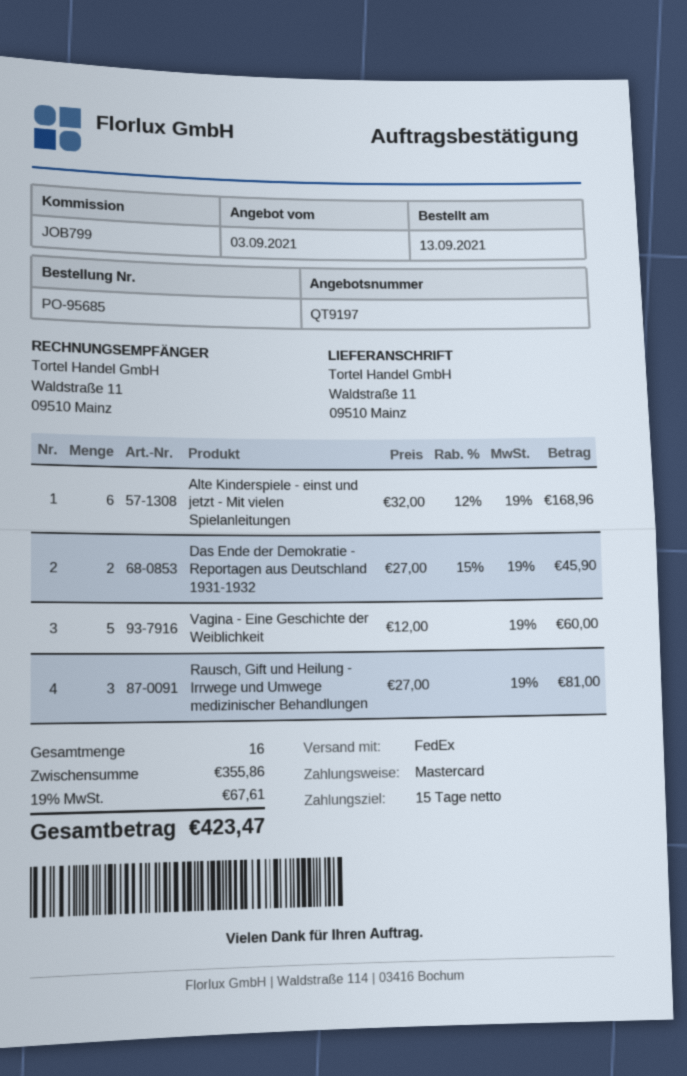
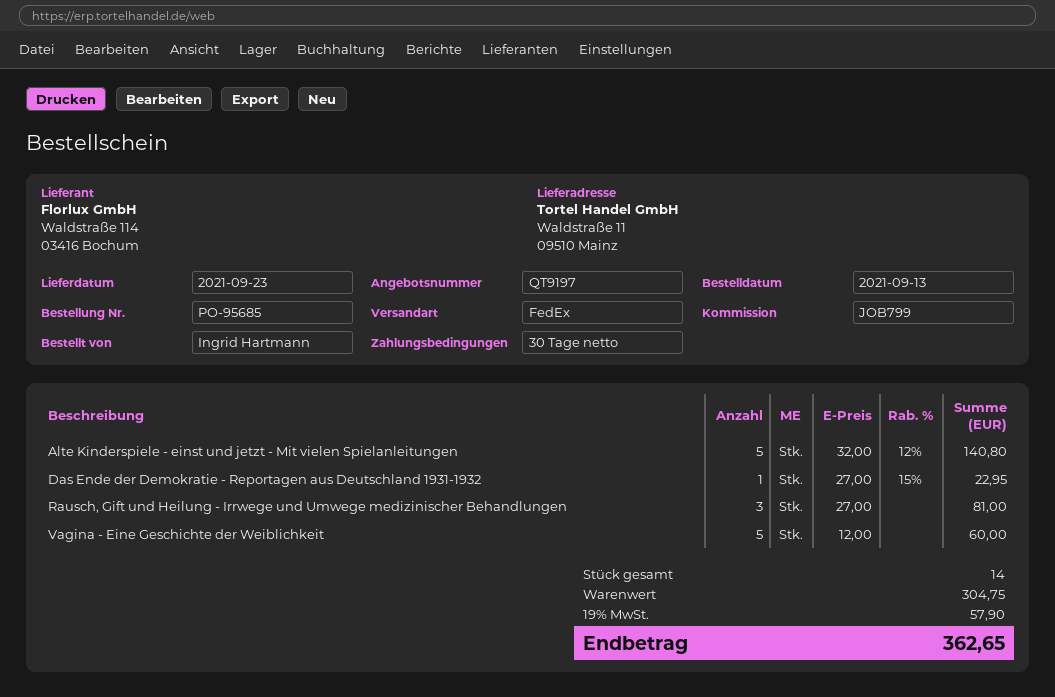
payment terms: 15 days -> 30 days
Alte Kinderspiele - einst und jetzt - Mit vielen Spielanleitungen: 6 x 32.00 - 12% = 168.96 -> 5 x 32.00 - 12% = 140.80
Das Ende der Demokratie - Reportagen aus Deutschland 1931-1932: 2 x 27.00 - 15% = 45.90 -> 1 x 27.00 - 15% = 22.95
total quantity: 16 -> 14
subtotal: 355.86 -> 304.75
tax: 19% = 67.61 -> 19% = 57.90
total: 423.47 -> 362.65

